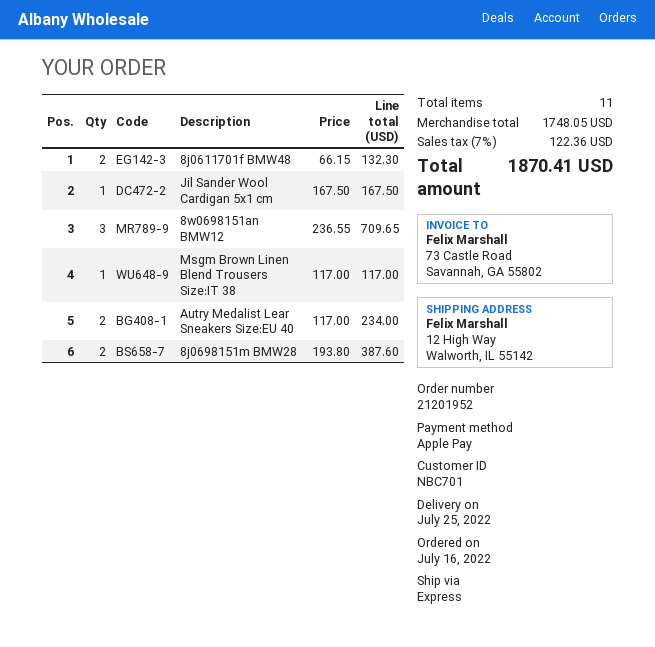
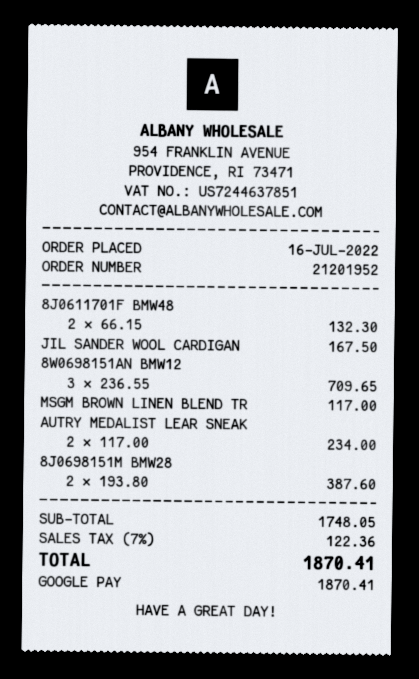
payment method: Apple Pay -> Google Pay

